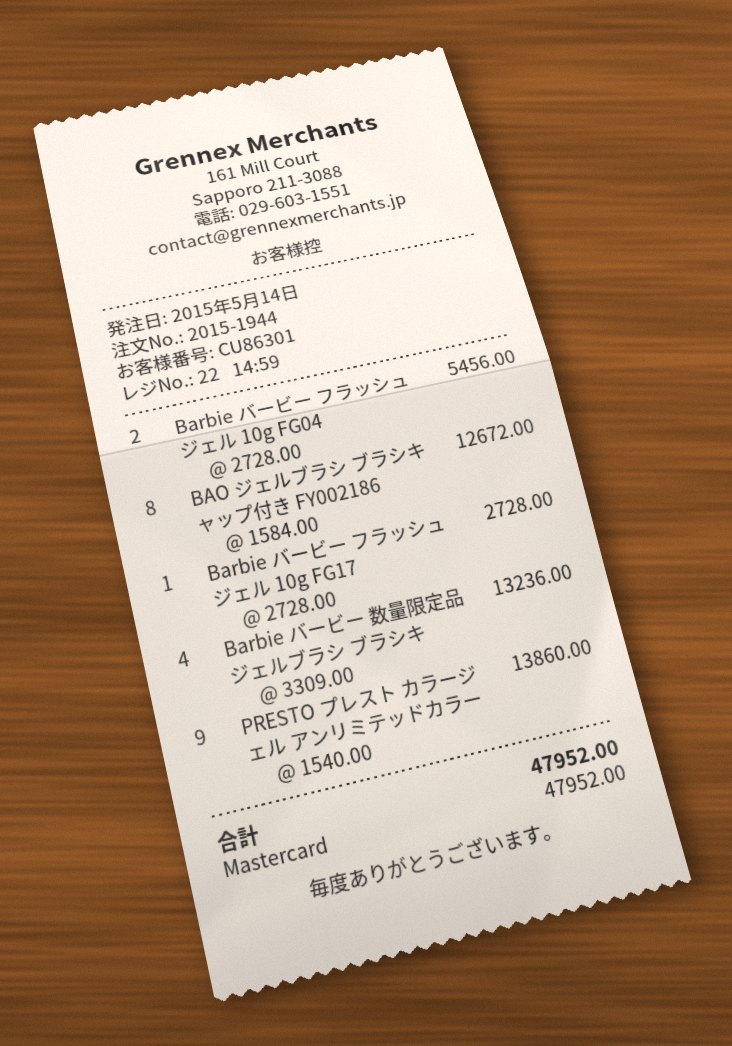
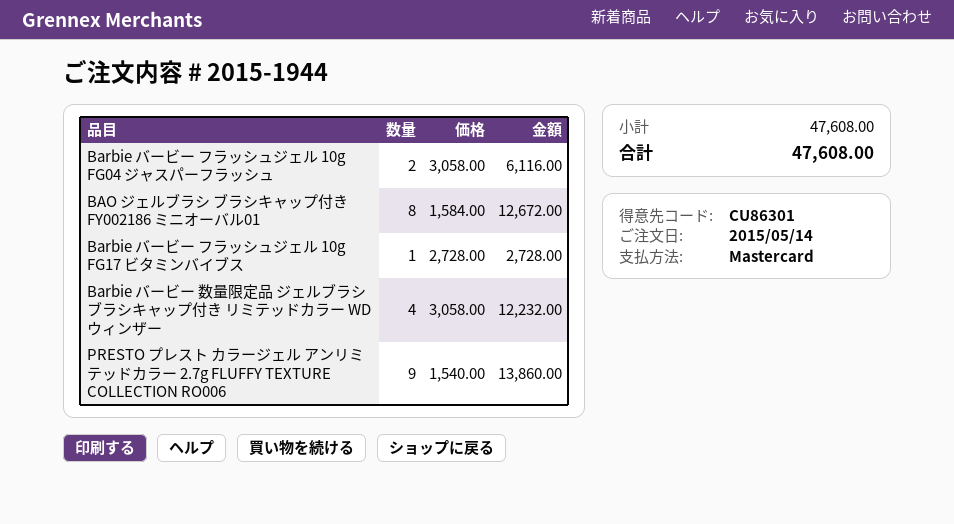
Barbie バービー フラッシュジェル 10g FG04: 2 x 2728.00 = 5456.00 -> 2 x 3058.00 = 6116.00
Barbie バービー 数量限定品 ジェルブラシ ブラシキ: 4 x 3309.00 = 13236.00 -> 4 x 3058.00 = 12232.00
total: 47952.00 -> 47608.00

